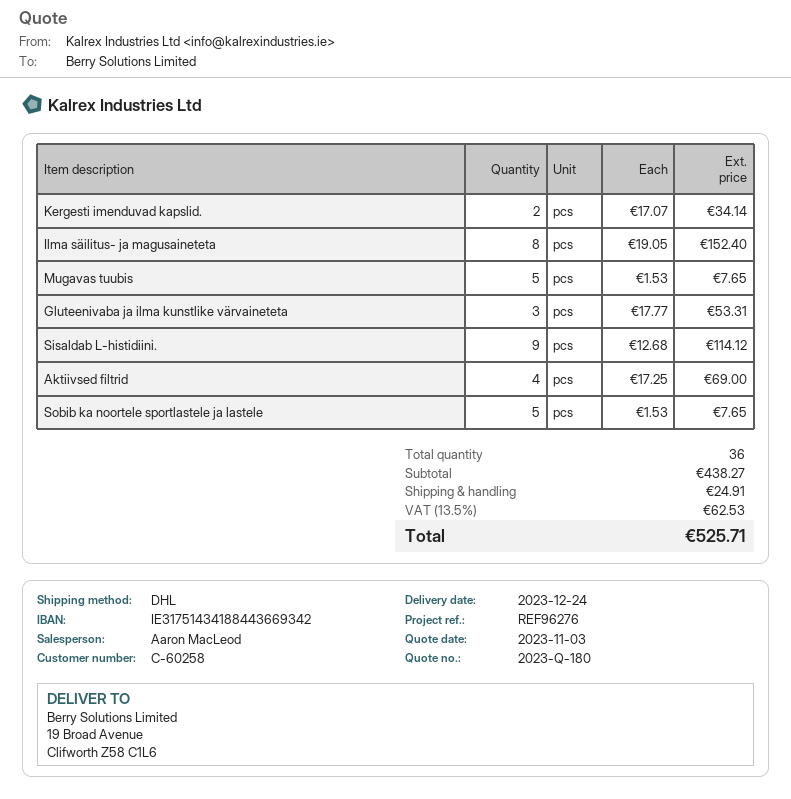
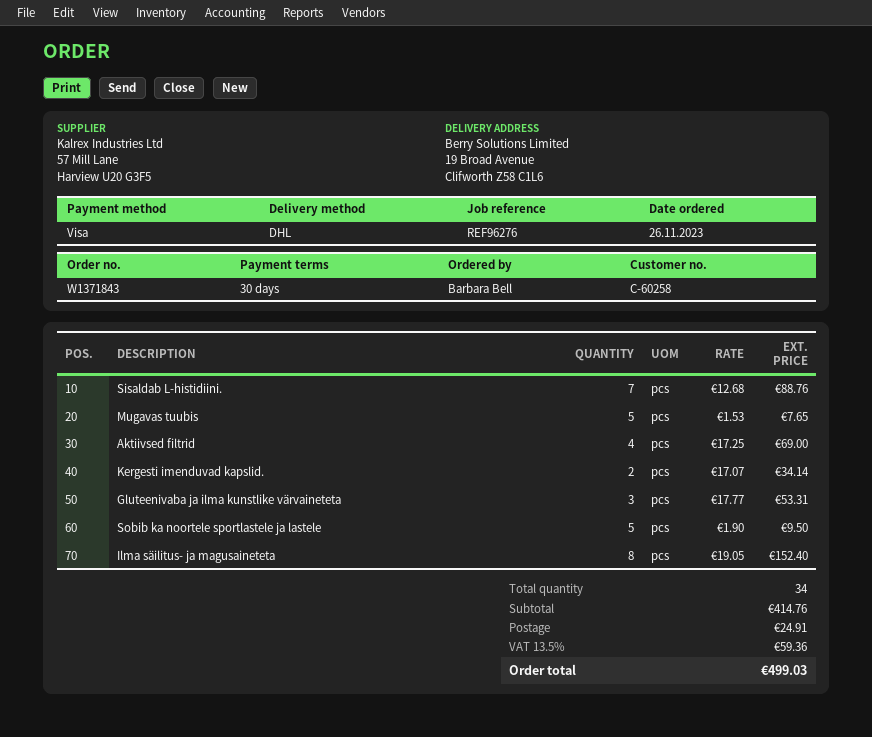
Sisaldab L-histidiini.: 9 x 12.68 = 114.12 -> 7 x 12.68 = 88.76
Sobib ka noortele sportlastele ja lastele: 5 x 1.53 = 7.65 -> 5 x 1.90 = 9.50
total quantity: 36 -> 34
subtotal: 438.27 -> 414.76
tax: 13.5% = 62.53 -> 13.5% = 59.36
total: 525.71 -> 499.03

